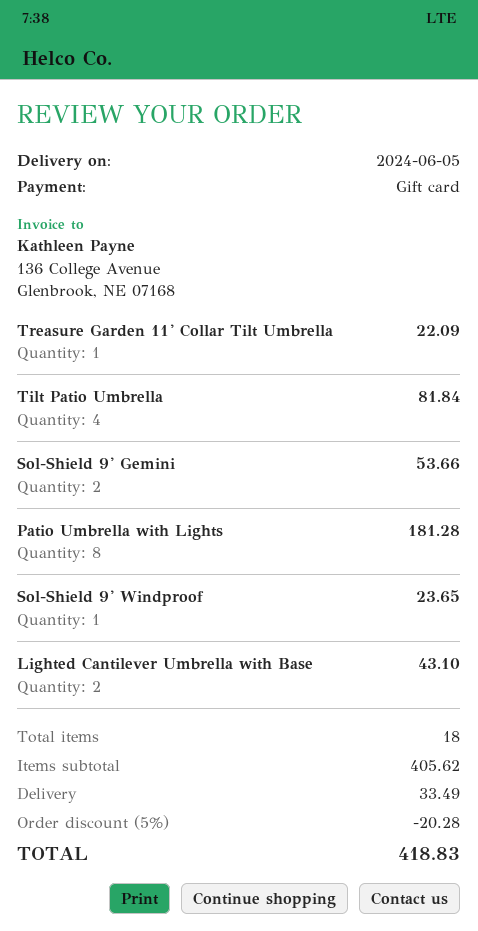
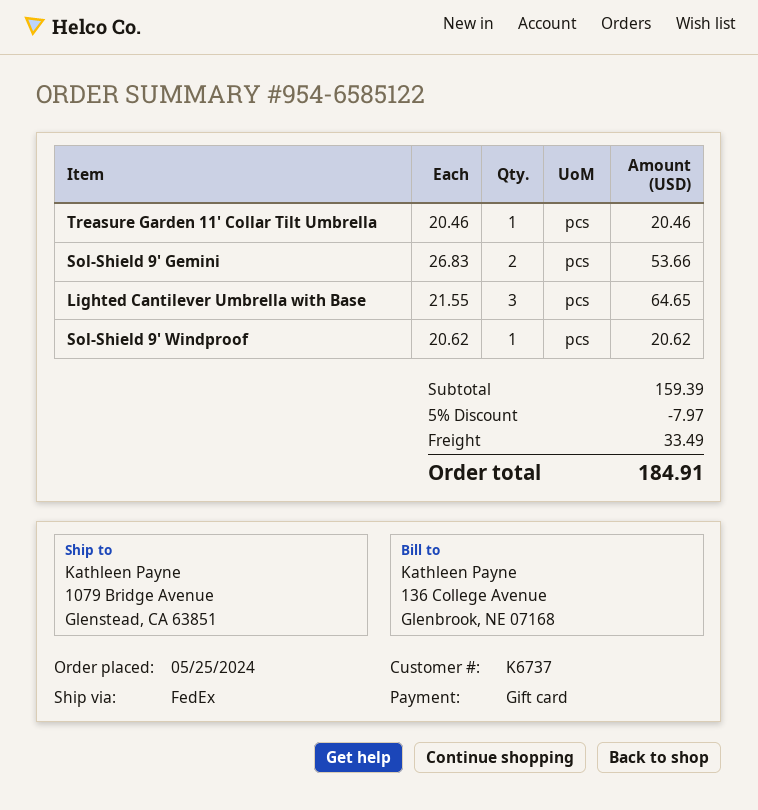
Treasure Garden 11' Collar Tilt Umbrella: 1 for 22.09 -> 1 for 20.46
Tilt Patio Umbrella: 4 for 81.84 -> none
Patio Umbrella with Lights: 8 for 181.28 -> none
Sol-Shield 9' Windproof: 1 for 23.65 -> 1 for 20.62
Lighted Cantilever Umbrella with Base: 2 for 43.10 -> 3 for 64.65
subtotal: 405.62 -> 159.39
discount: 5% = 20.28 -> 5% = 7.97
total: 418.83 -> 184.91

